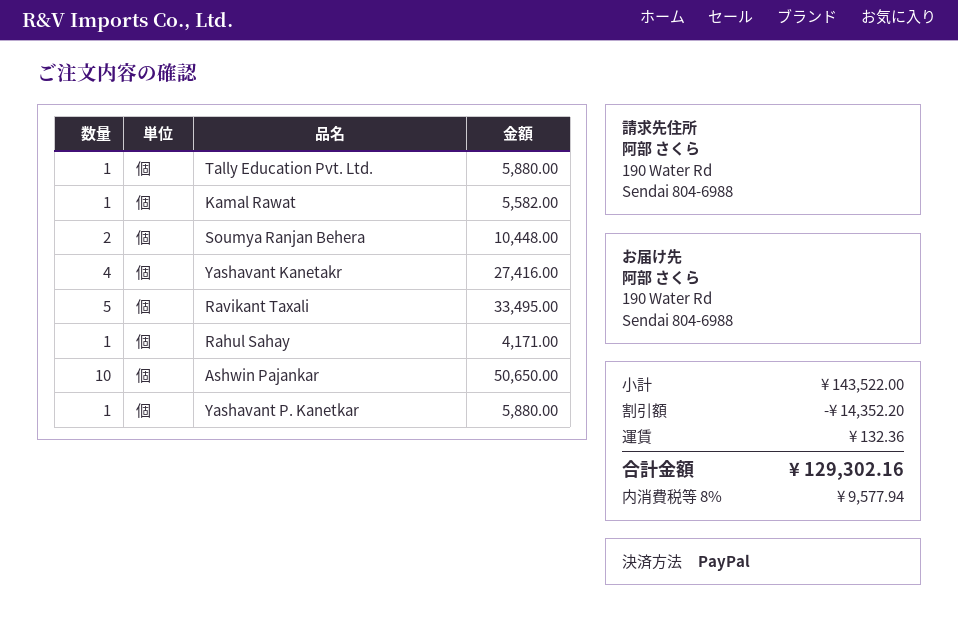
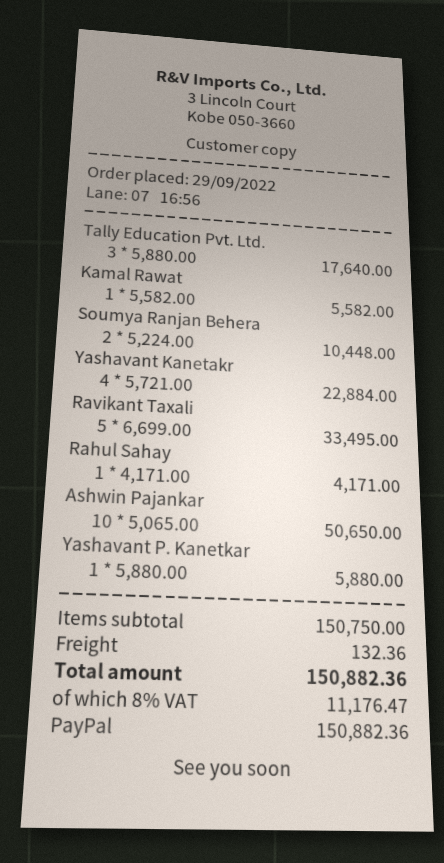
Tally Education Pvt. Ltd.: 1 for 5880.00 -> 3 for 17640.00
Yashavant Kanetakr: 4 for 27416.00 -> 4 for 22884.00
subtotal: 143522.00 -> 150750.00
discount: 14352.20 -> none
tax: 8% = 9577.94 -> 8% = 11176.47
total: 129302.16 -> 150882.36

